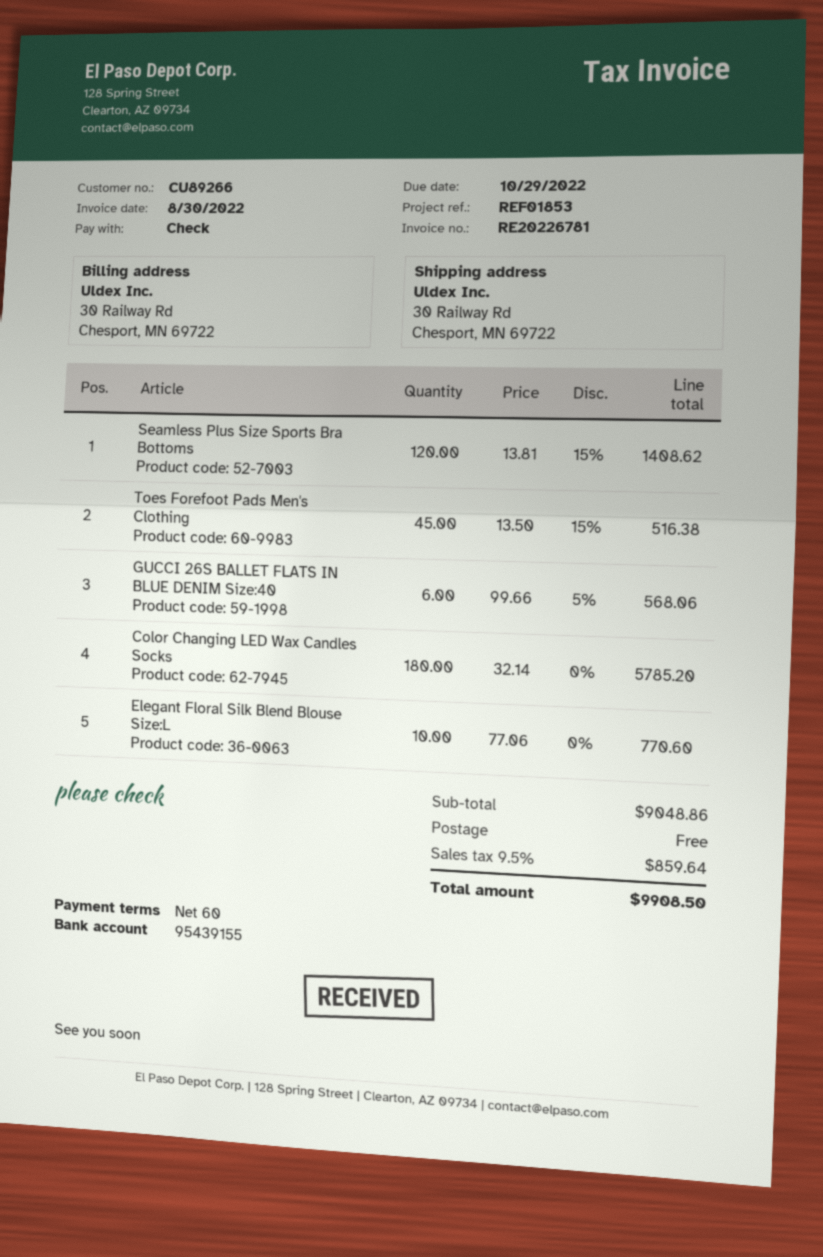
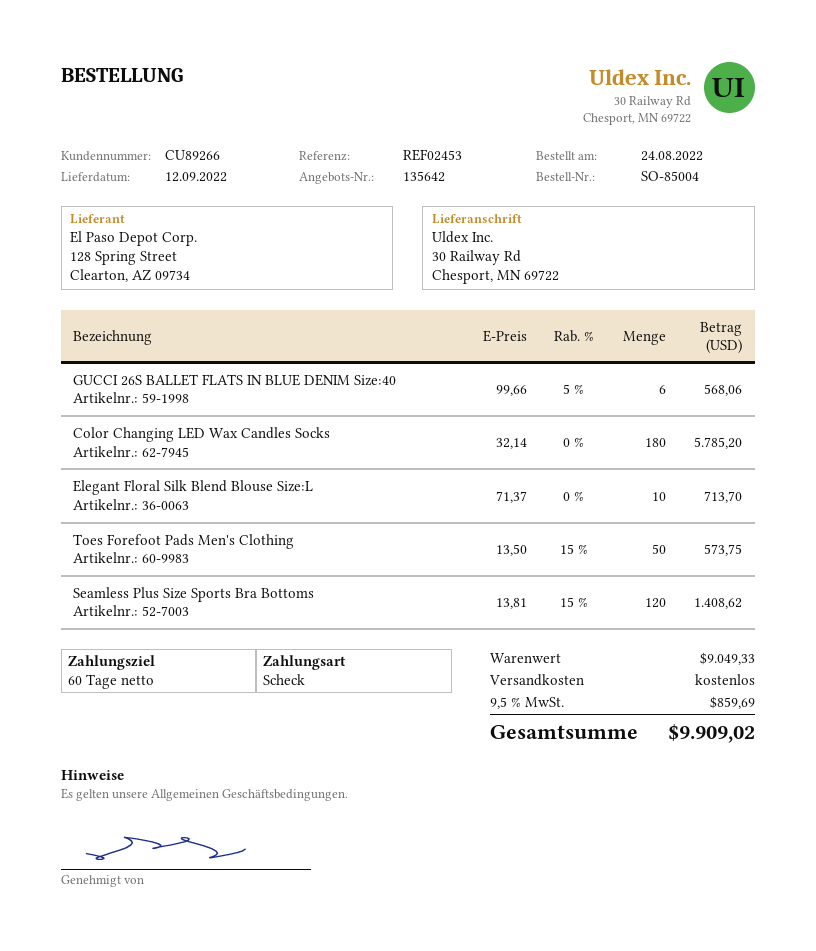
reference: REF01853 -> REF02453
Toes Forefoot Pads Men's Clothing: 45 x 13.50 - 15% = 516.38 -> 50 x 13.50 - 15% = 573.75
Elegant Floral Silk Blend Blouse Size:L: 10 x 77.06 = 770.60 -> 10 x 71.37 = 713.70
subtotal: 9048.86 -> 9049.33
tax: 9.5% = 859.64 -> 9.5% = 859.69
total: 9908.50 -> 9909.02

